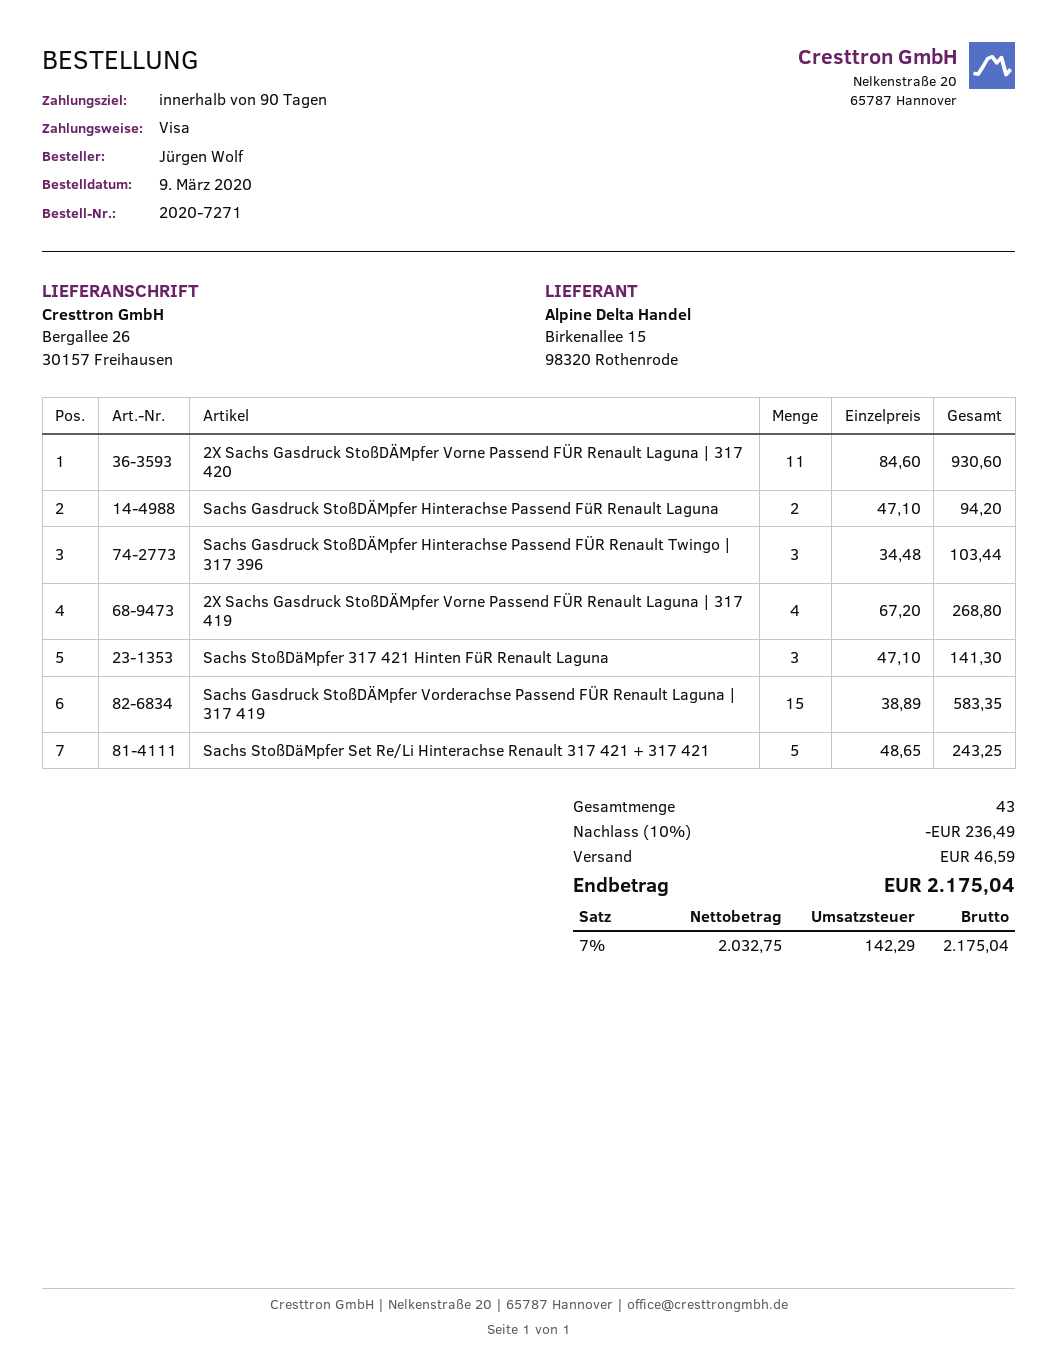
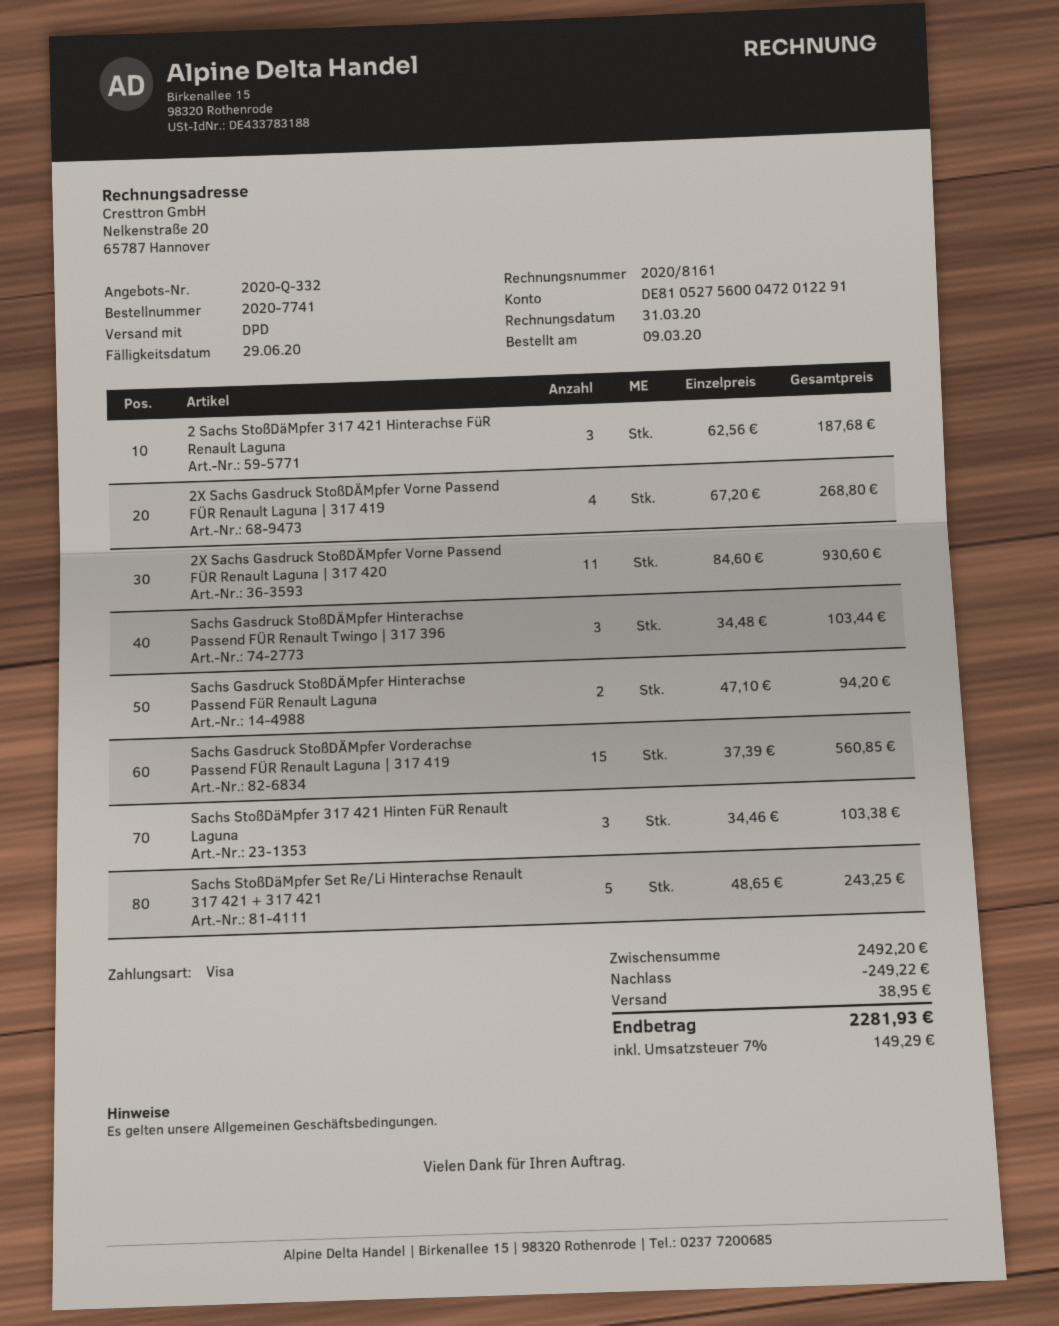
order number: 2020-7271 -> 2020-7741
Sachs StoßDäMpfer 317 421 Hinten FüR Renault Laguna: 3 x 47.10 = 141.30 -> 3 x 34.46 = 103.38
Sachs Gasdruck StoßDÄMpfer Vorderachse Passend FÜR Renault Laguna | 317 419: 15 x 38.89 = 583.35 -> 15 x 37.39 = 560.85
2 Sachs StoßDäMpfer 317 421 Hinterachse FüR Renault Laguna: none -> 3 x 62.56 = 187.68
discount: 236.49 -> 249.22
shipping: 46.59 -> 38.95
tax: 7% = 142.29 -> 7% = 149.29
total: 2175.04 -> 2281.93

